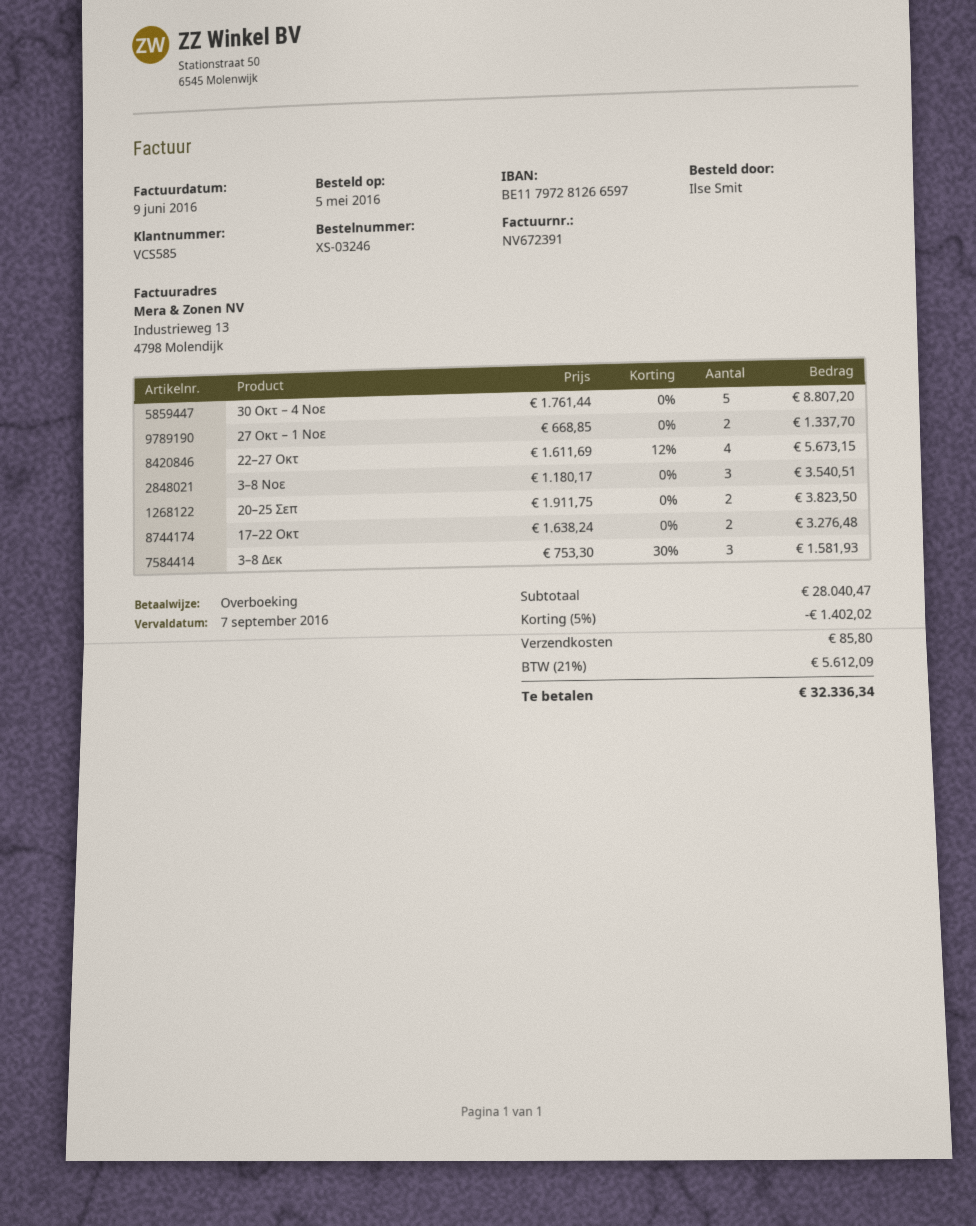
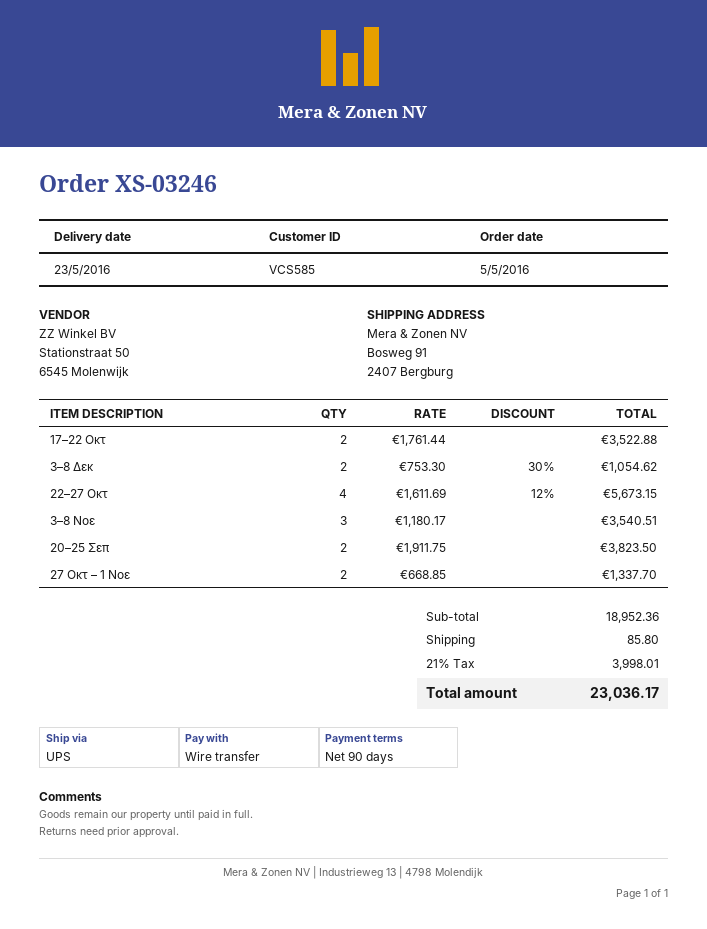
30 Οκτ – 4 Νοε: 5 x 1761.44 = 8807.20 -> none
17–22 Οκτ: 2 x 1638.24 = 3276.48 -> 2 x 1761.44 = 3522.88
3–8 Δεκ: 3 x 753.30 - 30% = 1581.93 -> 2 x 753.30 - 30% = 1054.62
subtotal: 28040.47 -> 18952.36
discount: 5% = 1402.02 -> none
tax: 21% = 5612.09 -> 21% = 3998.01
total: 32336.34 -> 23036.17

